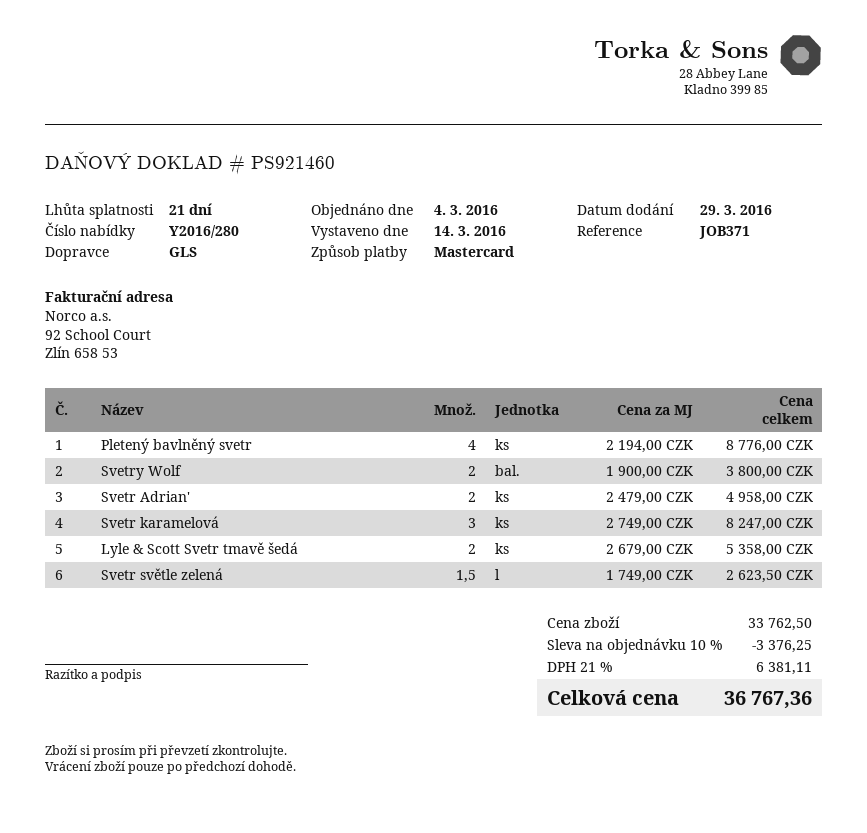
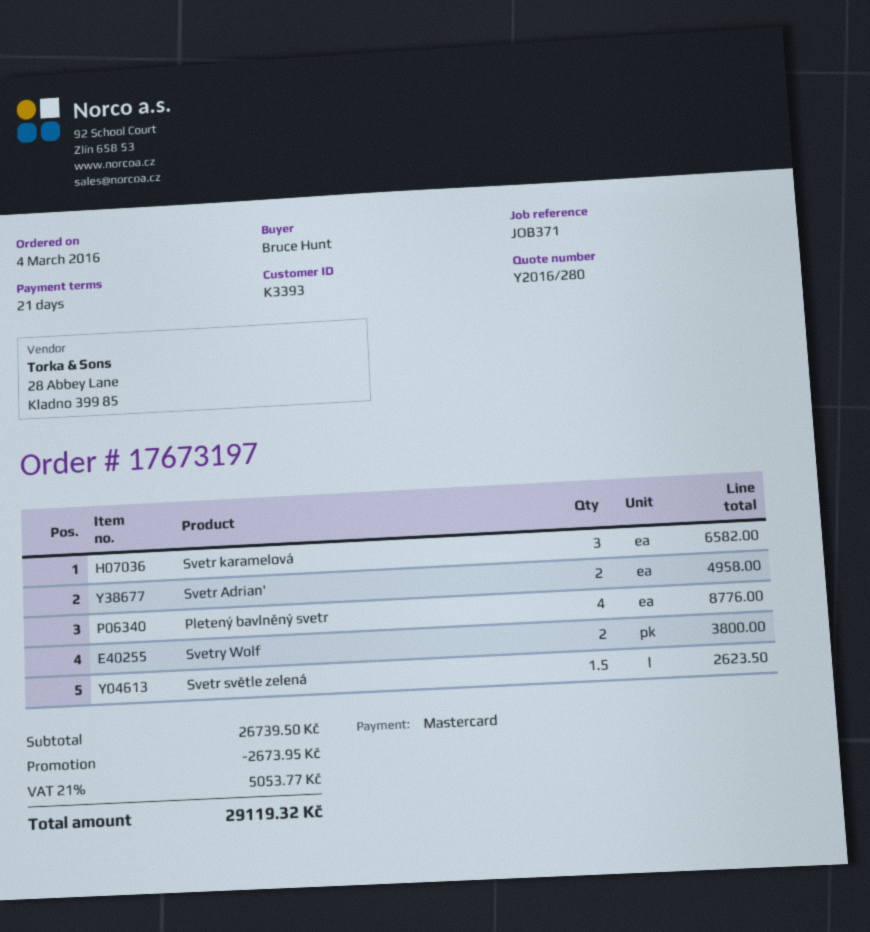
Svetr karamelová: 3 for 8247.00 -> 3 for 6582.00
Lyle & Scott Svetr tmavě šedá: 2 for 5358.00 -> none
subtotal: 33762.50 -> 26739.50
discount: 3376.25 -> 2673.95
tax: 21% = 6381.11 -> 21% = 5053.77
total: 36767.36 -> 29119.32

